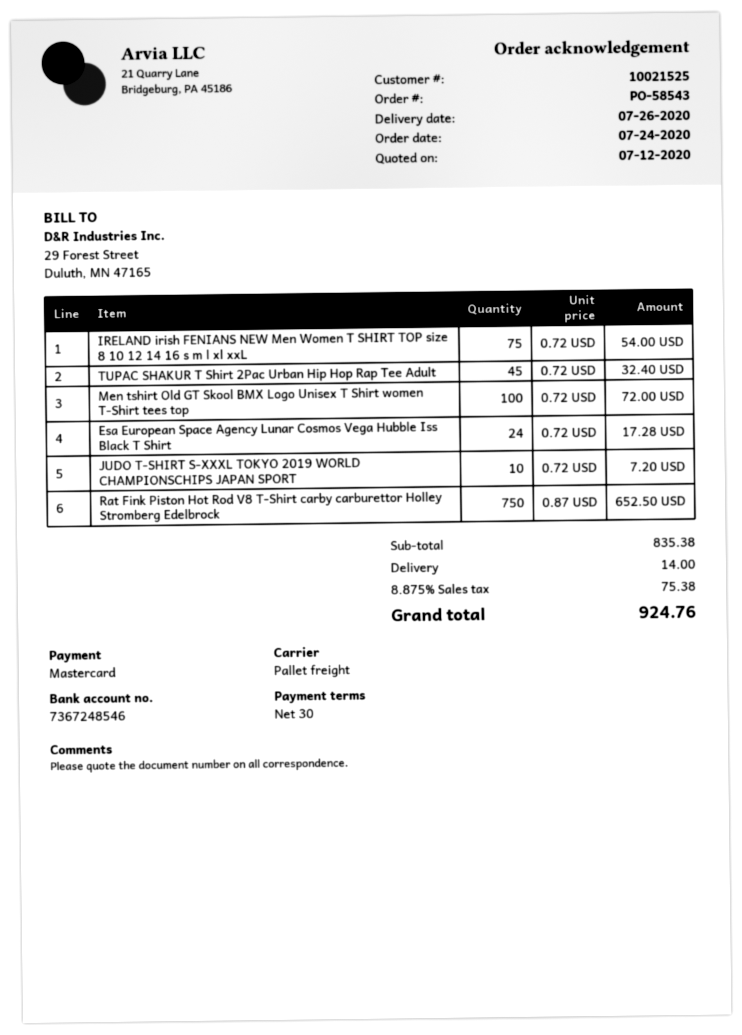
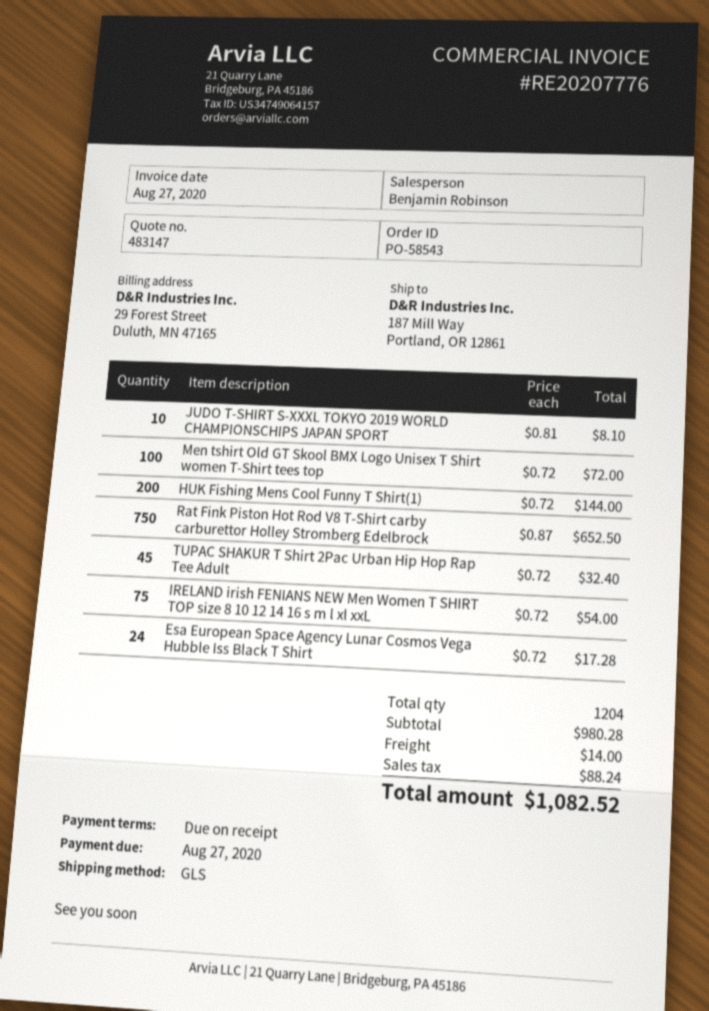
payment terms: 30 days -> on receipt
shipping method: pallet freight -> GLS
JUDO T-SHIRT S-XXXL TOKYO 2019 WORLD CHAMPIONSCHIPS JAPAN SPORT: 10 x 0.72 = 7.20 -> 10 x 0.81 = 8.10
HUK Fishing Mens Cool Funny T Shirt(1): none -> 200 x 0.72 = 144.00
subtotal: 835.38 -> 980.28
tax: 75.38 -> 88.24
total: 924.76 -> 1082.52

